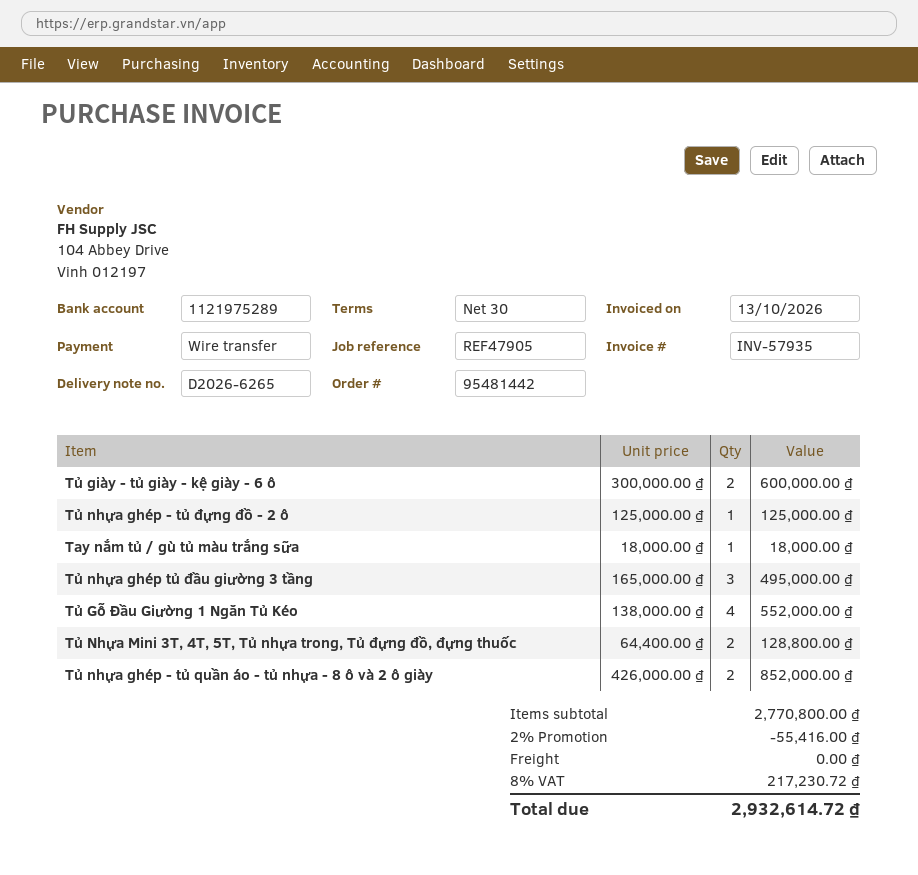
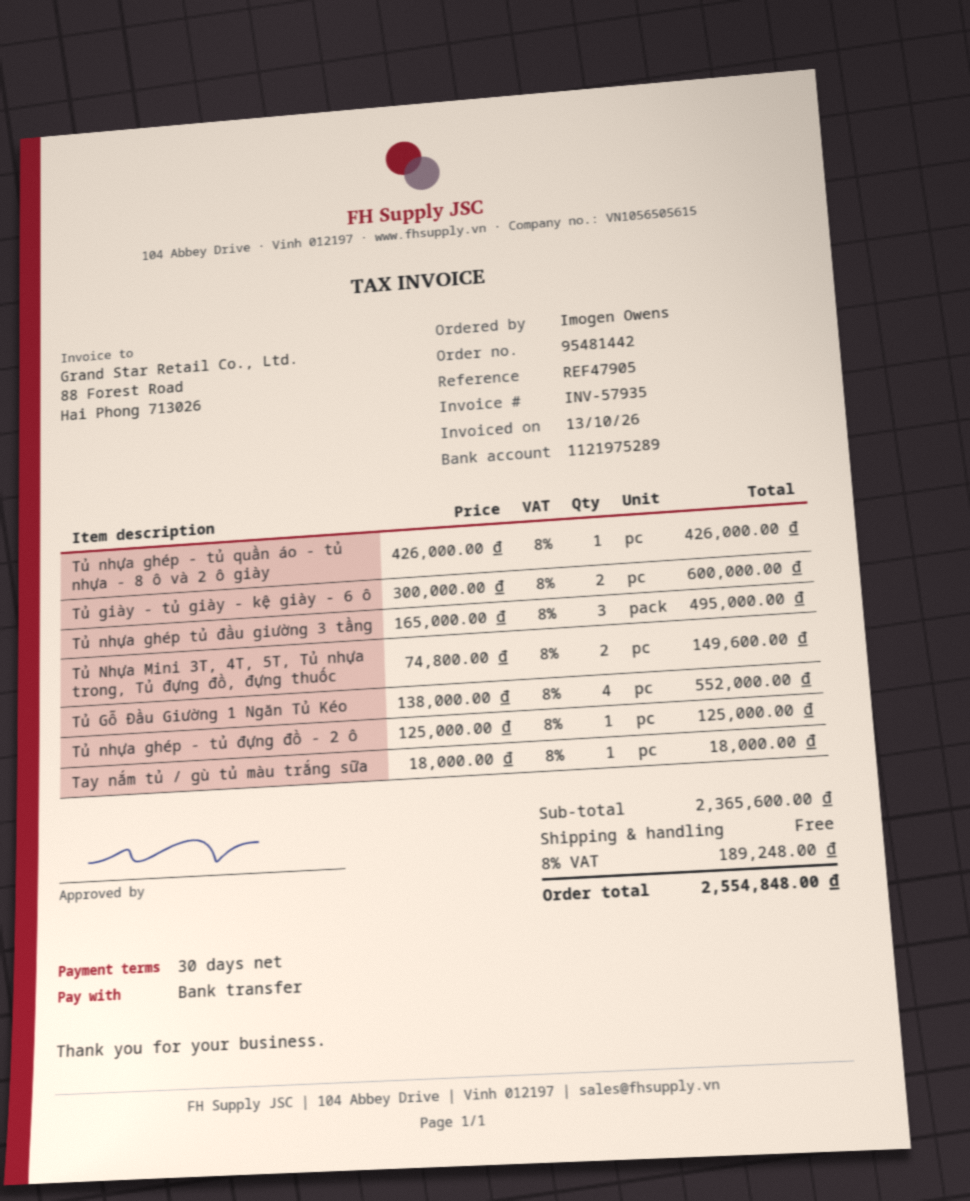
Tủ Nhựa Mini 3T, 4T, 5T, Tủ nhựa trong, Tủ đựng đồ, đựng thuốc: 2 x 64400.00 = 128800.00 -> 2 x 74800.00 = 149600.00
Tủ nhựa ghép - tủ quần áo - tủ nhựa - 8 ô và 2 ô giày: 2 x 426000.00 = 852000.00 -> 1 x 426000.00 = 426000.00
subtotal: 2770800.00 -> 2365600.00
discount: 2% = 55416.00 -> none
tax: 8% = 217230.72 -> 8% = 189248.00
total: 2932614.72 -> 2554848.00

